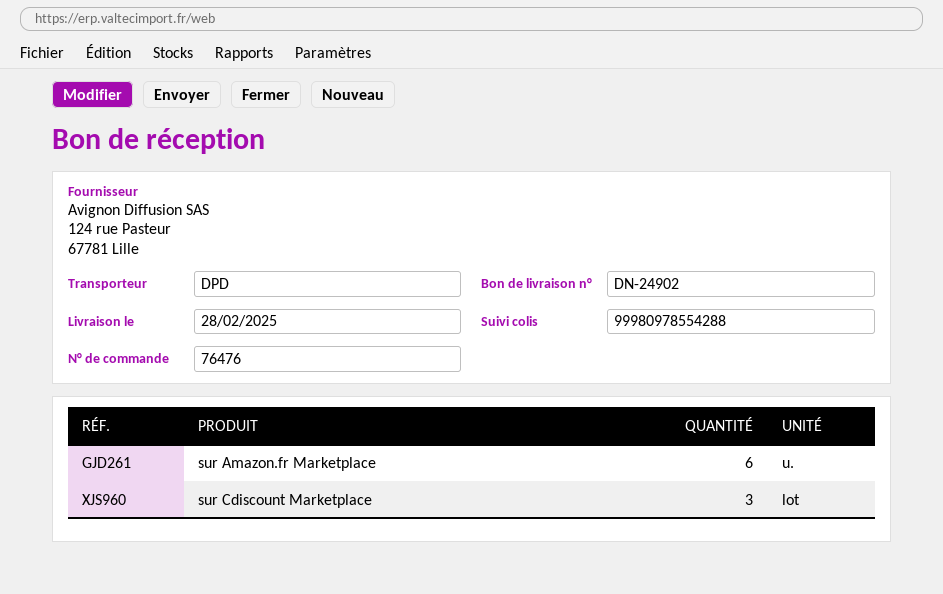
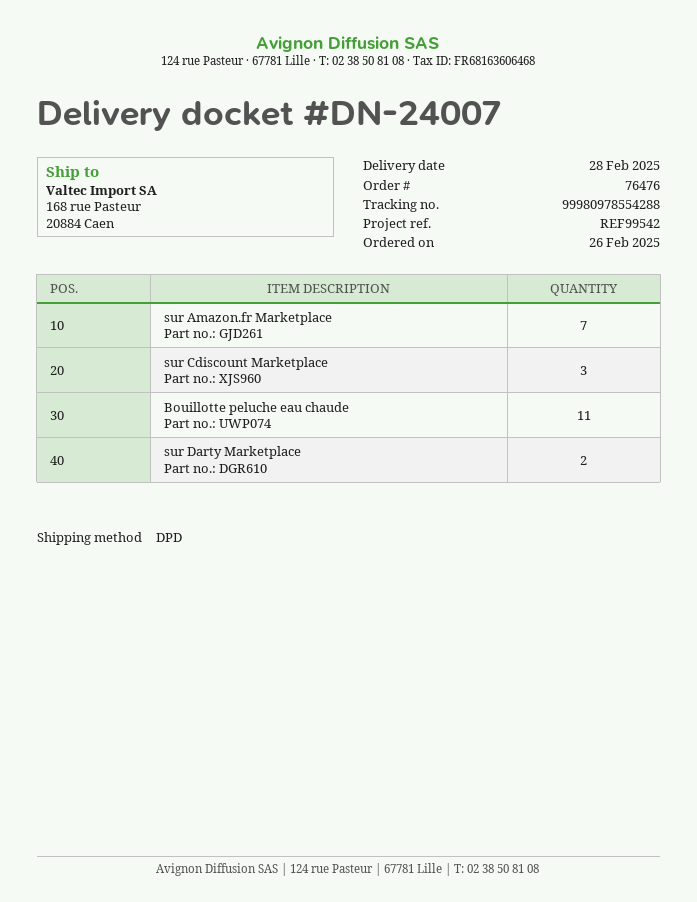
delivery note number: DN-24902 -> DN-24007
sur Amazon.fr Marketplace: 6 -> 7
Bouillotte peluche eau chaude: none -> 11
sur Darty Marketplace: none -> 2

